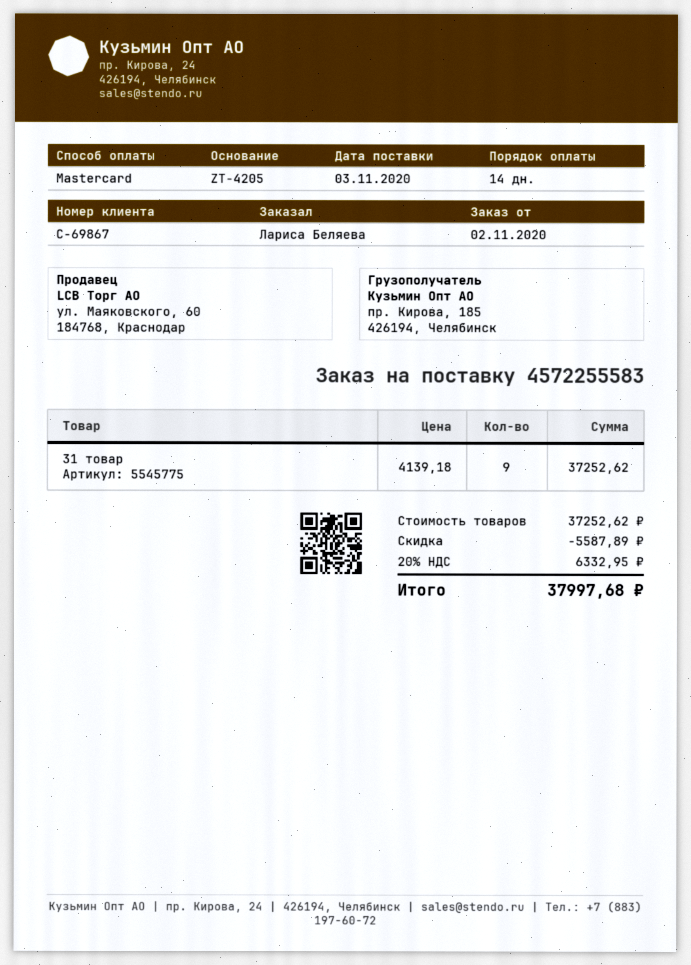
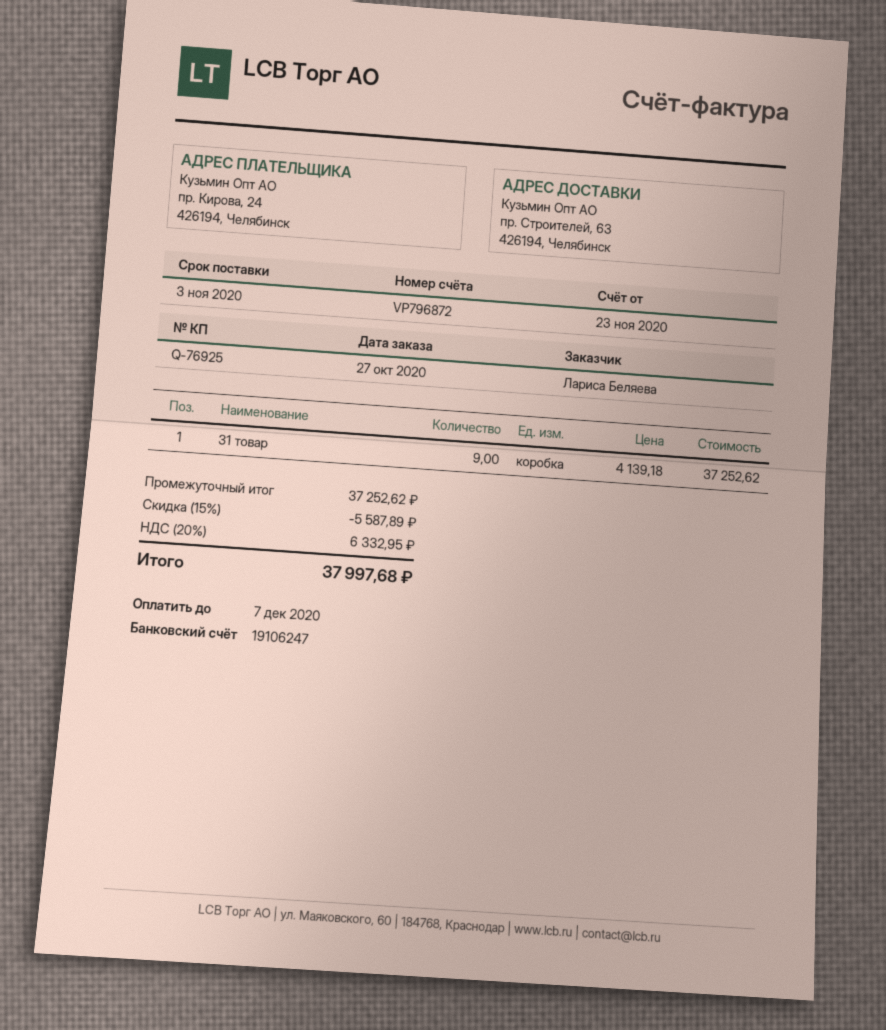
order date: 2020-11-02 -> 2020-10-27
ship to: пр. Кирова, 185, 426194, Челябинск -> пр. Строителей, 63, 426194, Челябинск

